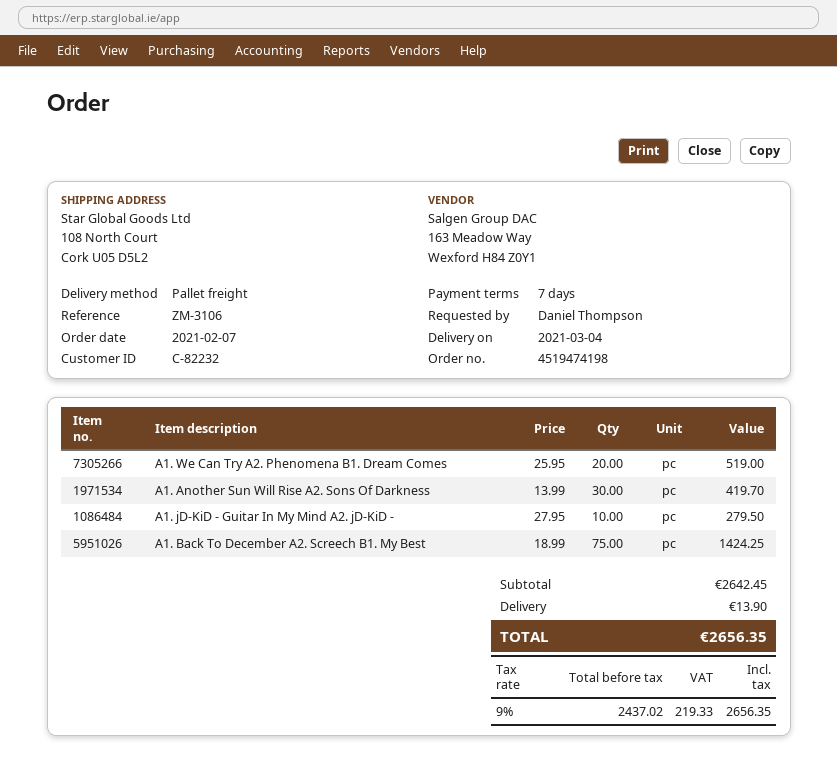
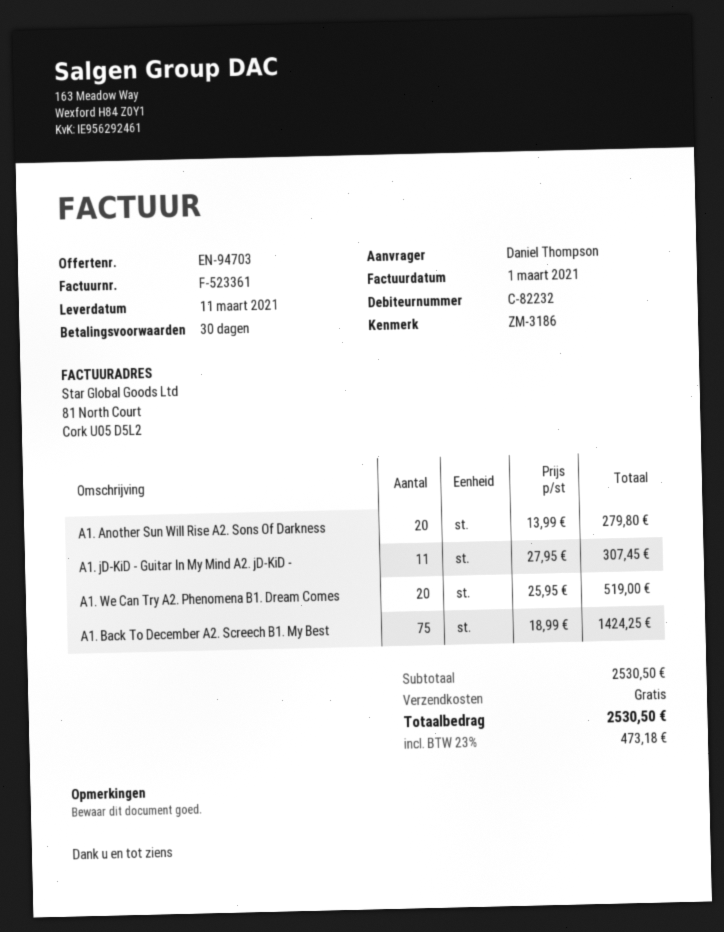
delivery date: 2021-03-04 -> 2021-03-11
payment terms: 7 days -> 30 days
reference: ZM-3106 -> ZM-3186
A1. Another Sun Will Rise A2. Sons Of Darkness: 30 x 13.99 = 419.70 -> 20 x 13.99 = 279.80
A1. jD-KiD - Guitar In My Mind A2. jD-KiD -: 10 x 27.95 = 279.50 -> 11 x 27.95 = 307.45
subtotal: 2642.45 -> 2530.50
shipping: 13.90 -> 0.00
tax: 9% = 219.33 -> 23% = 473.18
total: 2656.35 -> 2530.50

